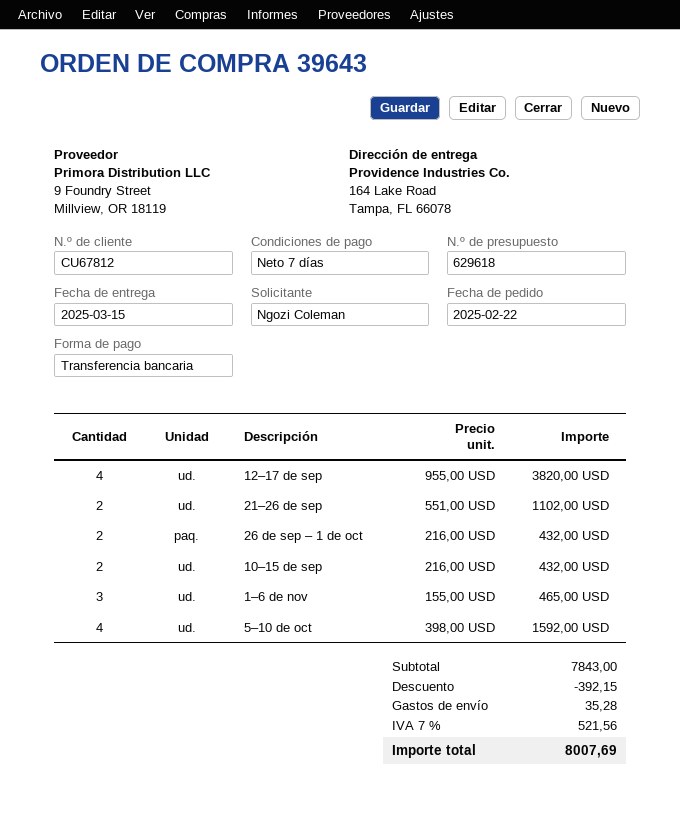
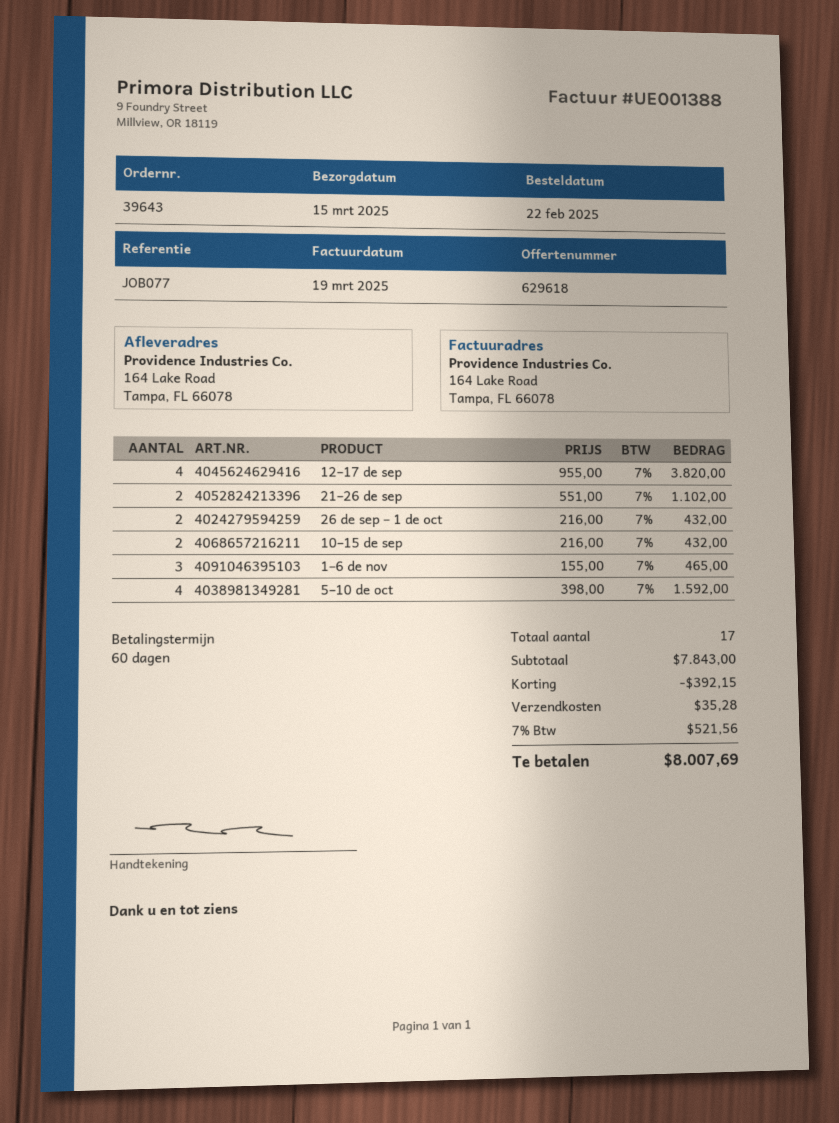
payment terms: 7 days -> 60 days

